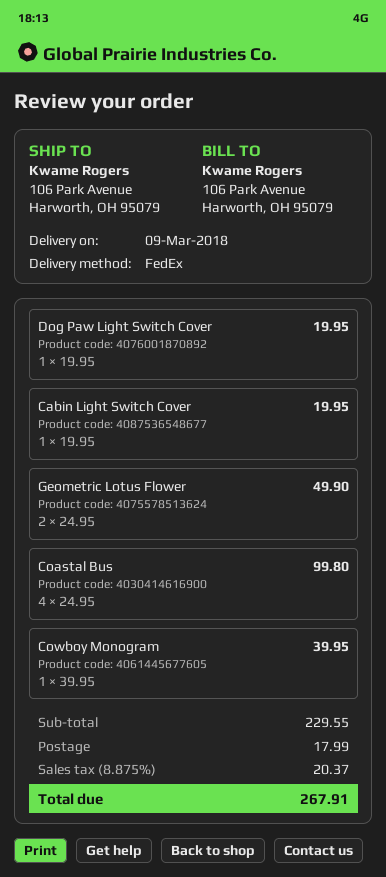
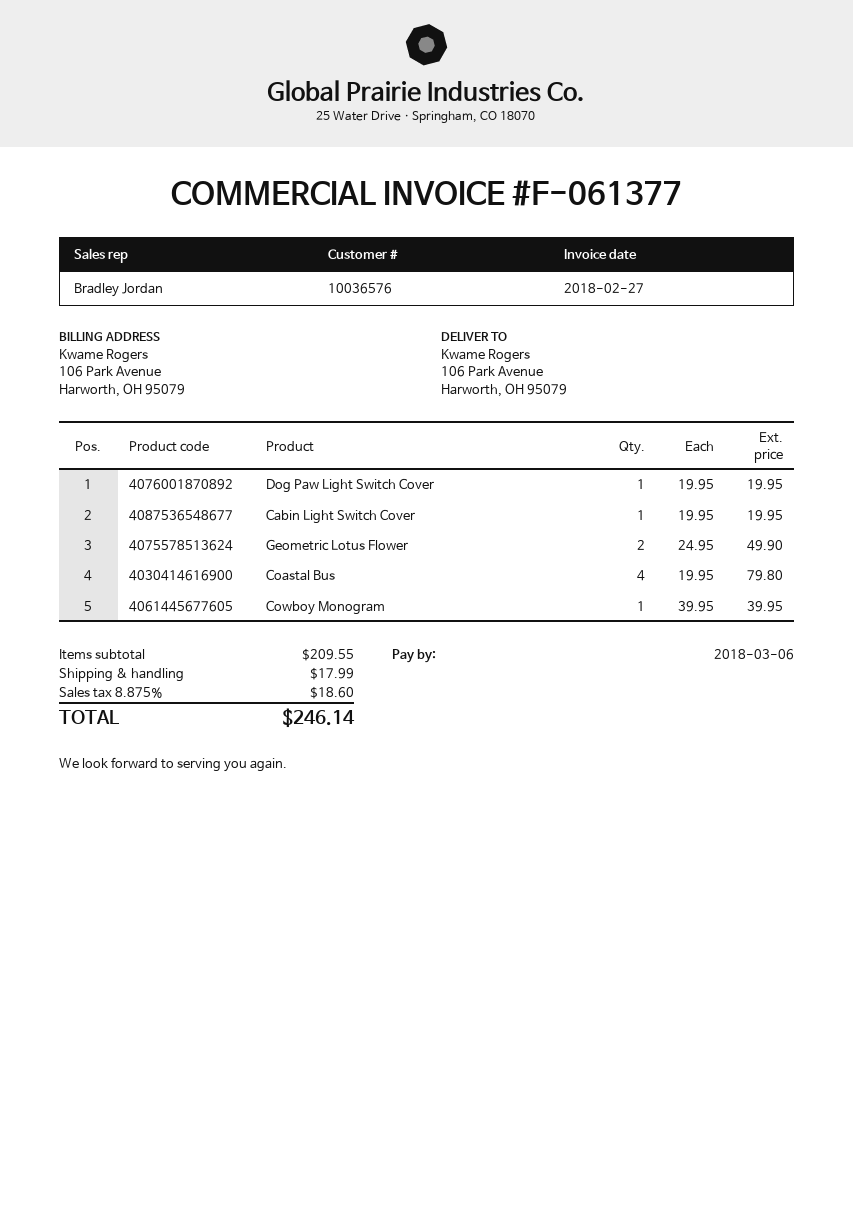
Coastal Bus: 4 x 24.95 = 99.80 -> 4 x 19.95 = 79.80
subtotal: 229.55 -> 209.55
tax: 8.875% = 20.37 -> 8.875% = 18.60
total: 267.91 -> 246.14

